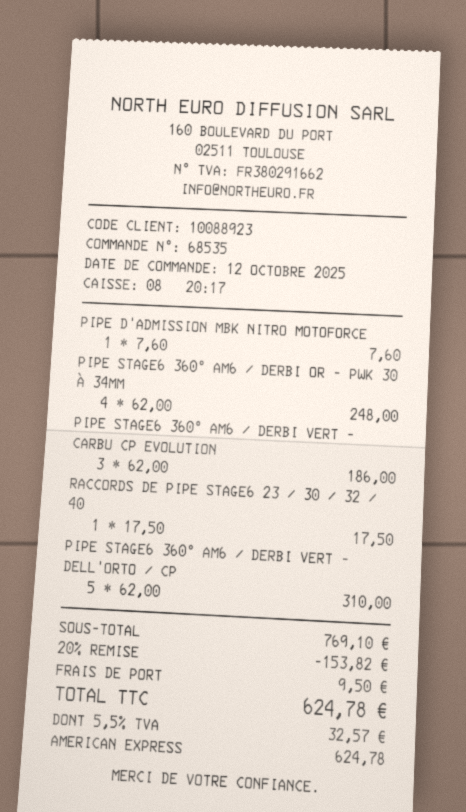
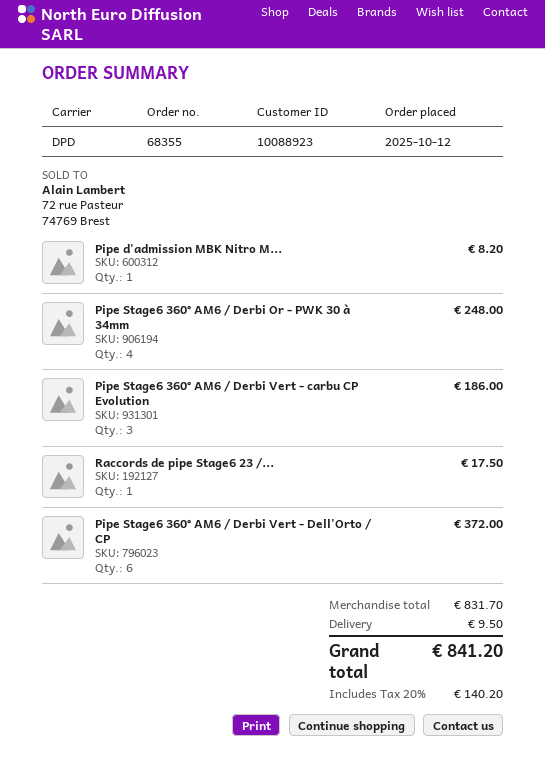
order number: 68535 -> 68355
PIPE D'ADMISSION MBK NITRO MOTOFORCE: 1 for 7.60 -> 1 for 8.20
PIPE STAGE6 360° AM6 / DERBI VERT - DELL'ORTO / CP: 5 for 310.00 -> 6 for 372.00
subtotal: 769.10 -> 831.70
discount: 20% = 153.82 -> none
tax: 5.5% = 32.57 -> 20% = 140.20
total: 624.78 -> 841.20

